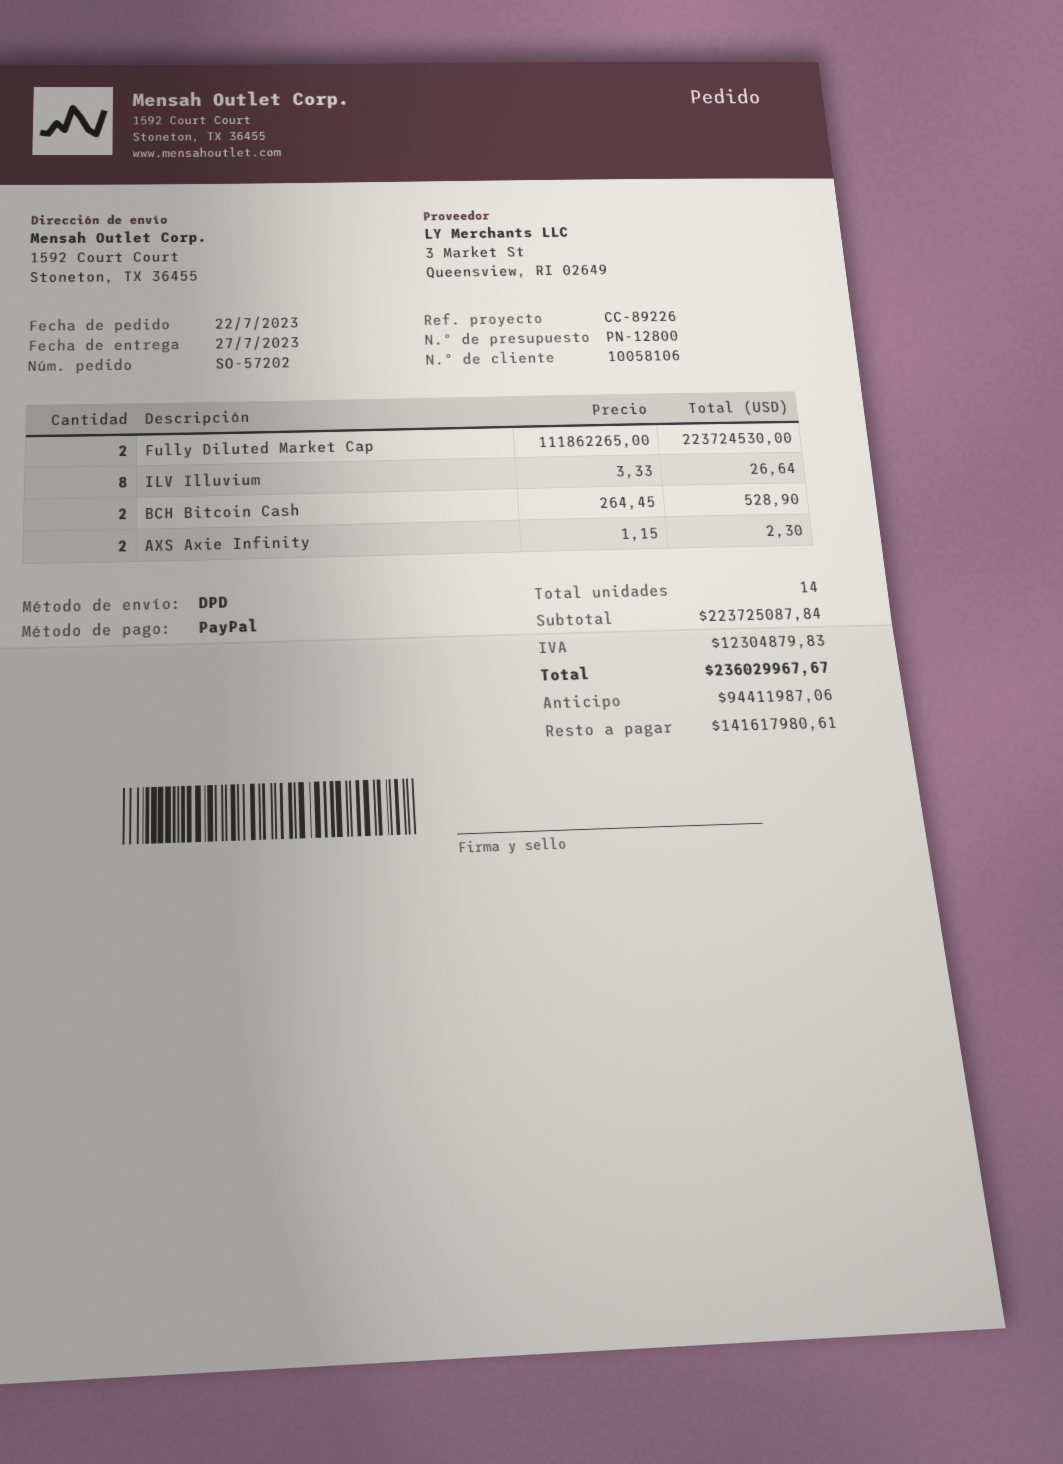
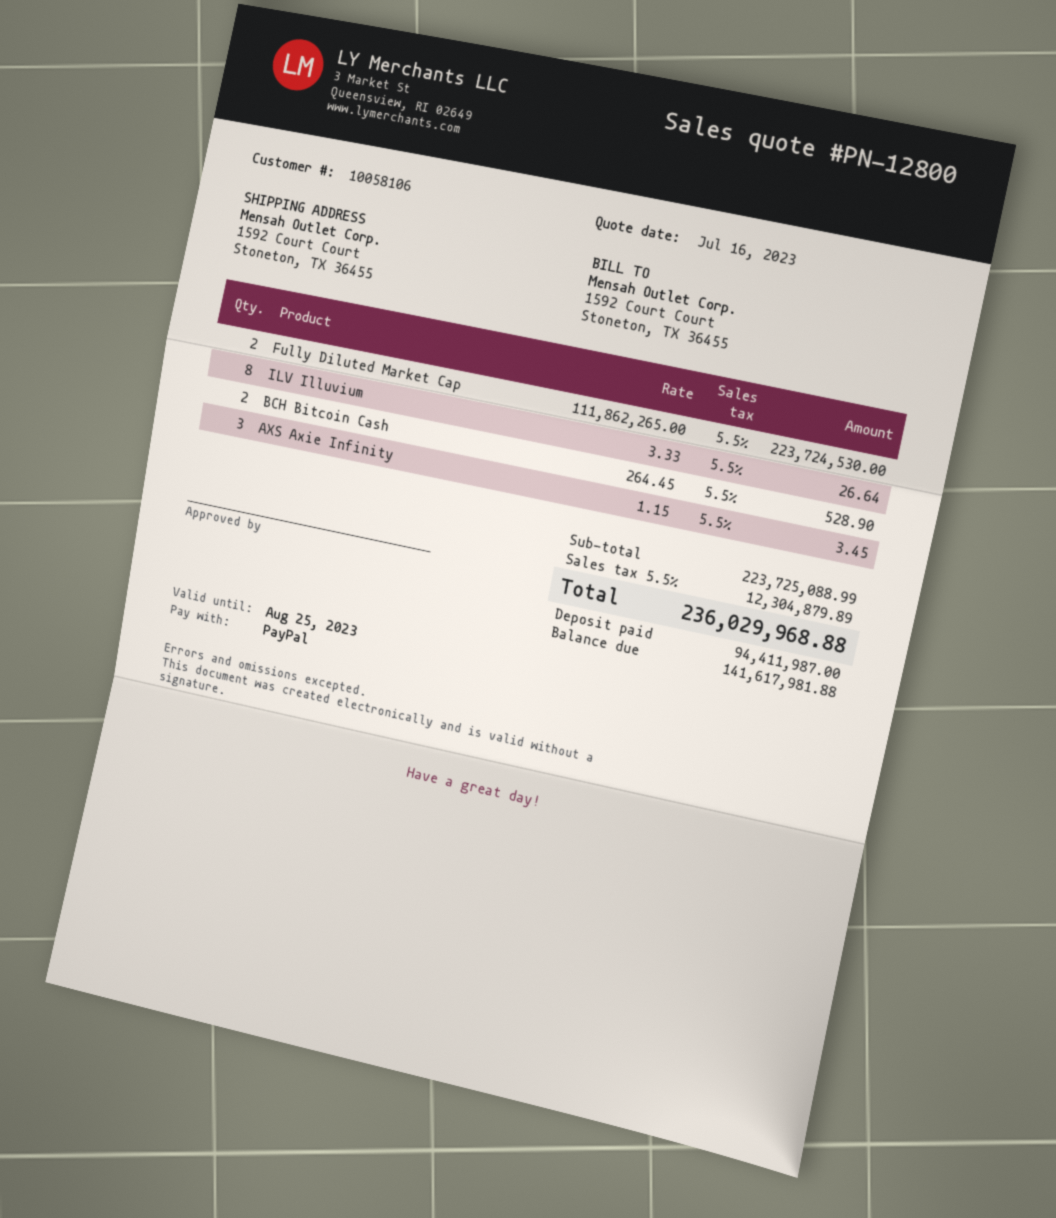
AXS Axie Infinity: 2 x 1.15 = 2.30 -> 3 x 1.15 = 3.45
subtotal: 223725087.84 -> 223725088.99
tax: 12304879.83 -> 12304879.89
total: 236029967.67 -> 236029968.88
deposit: 94411987.06 -> 94411987.00
balance: 141617980.61 -> 141617981.88

